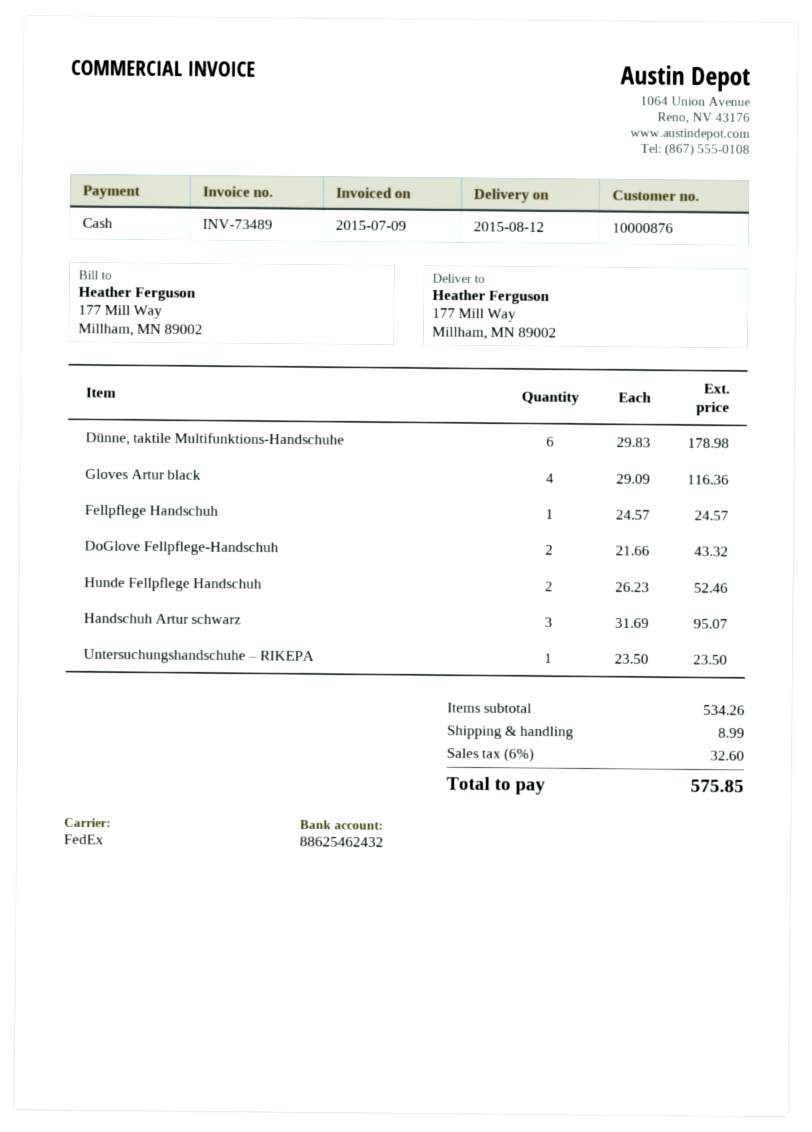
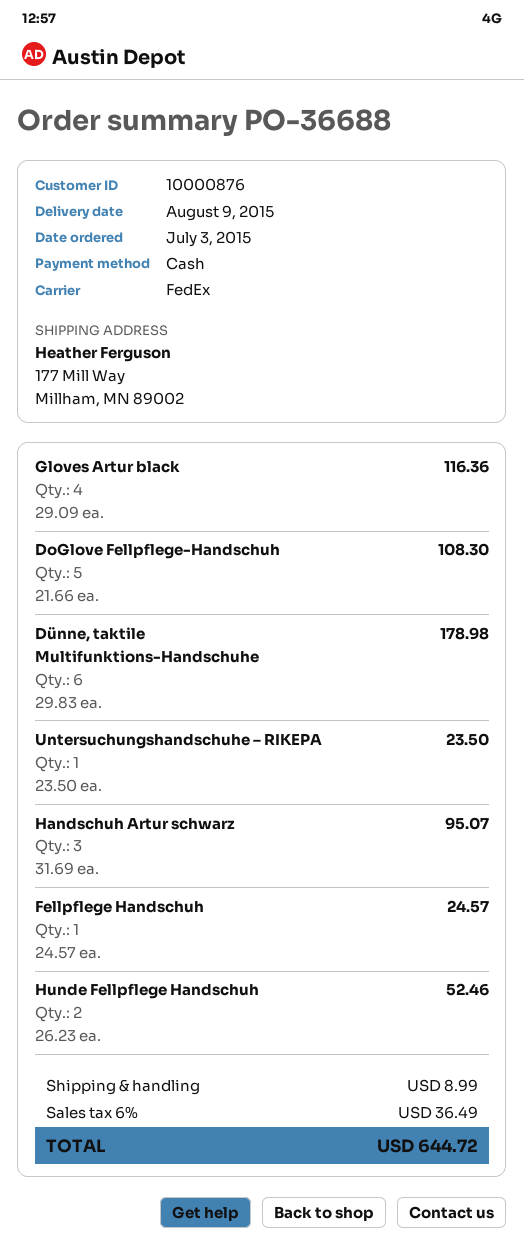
delivery date: 2015-08-12 -> 2015-08-09
DoGlove Fellpflege-Handschuh: 2 x 21.66 = 43.32 -> 5 x 21.66 = 108.30
tax: 6% = 32.60 -> 6% = 36.49
total: 575.85 -> 644.72

